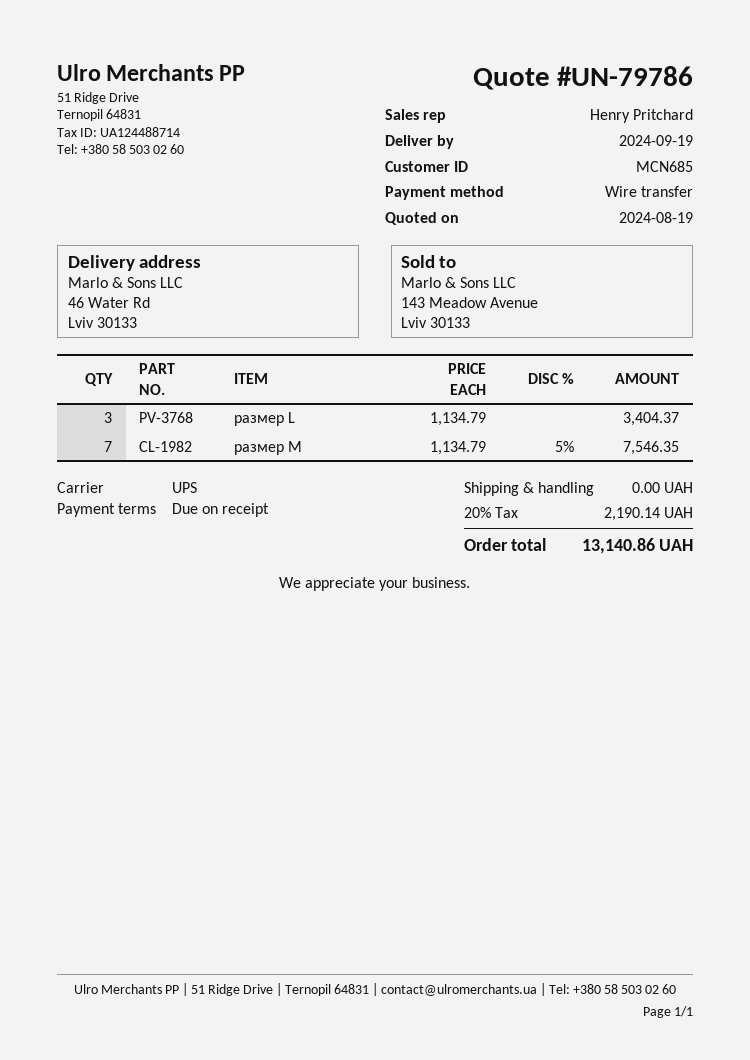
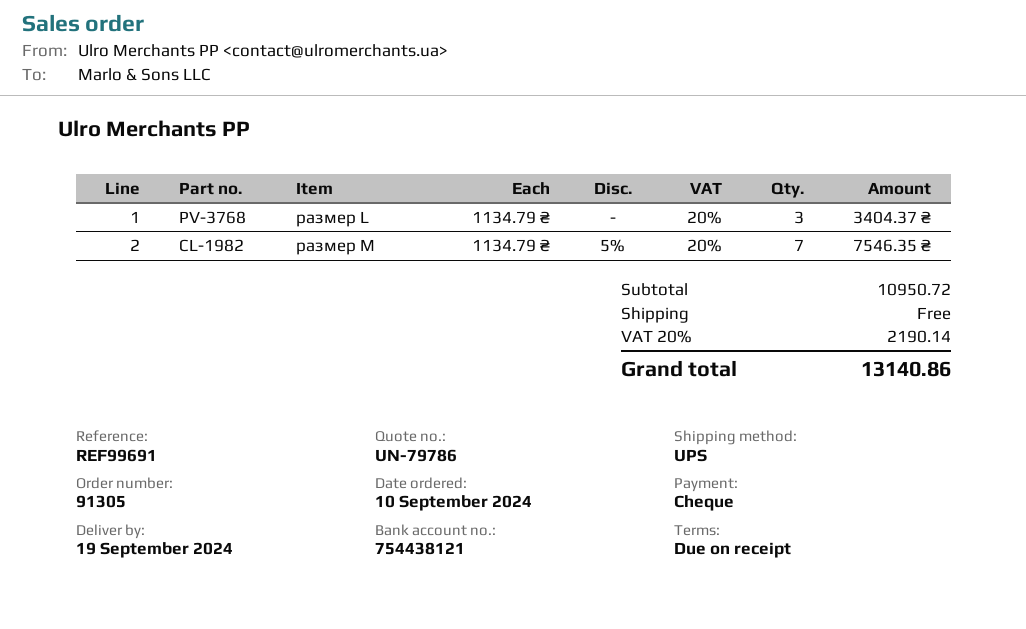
payment method: bank transfer -> cheque

